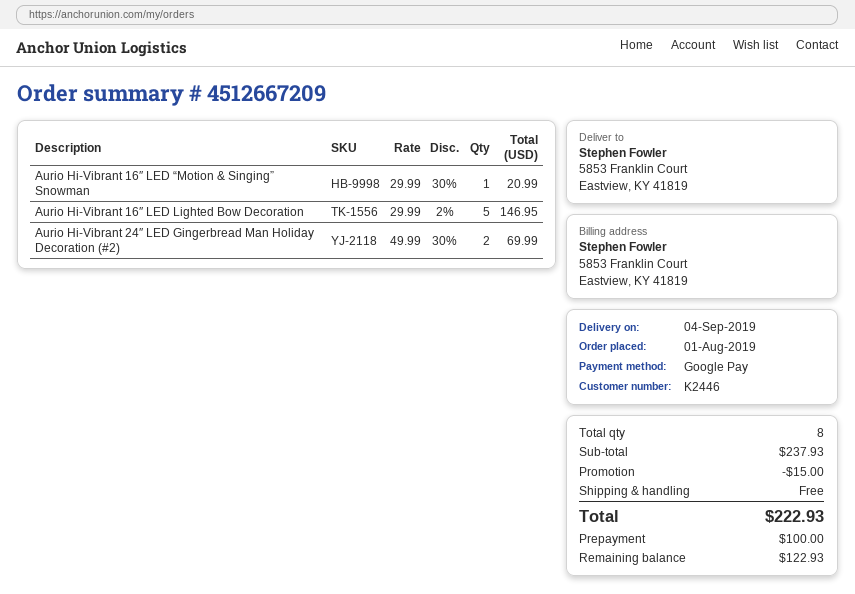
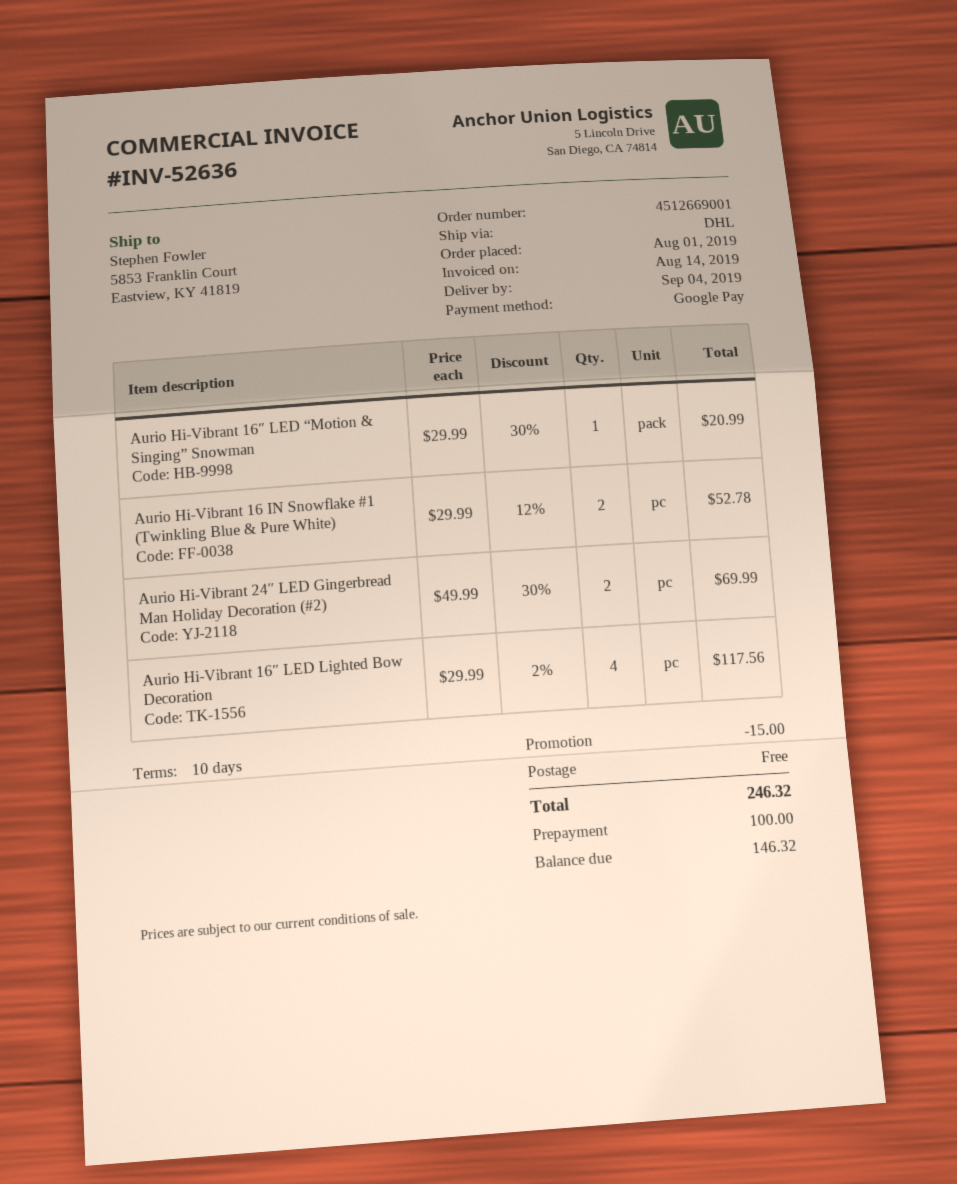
order number: 4512667209 -> 4512669001
Aurio Hi-Vibrant 16″ LED Lighted Bow Decoration: 5 x 29.99 - 2% = 146.95 -> 4 x 29.99 - 2% = 117.56
Aurio Hi-Vibrant 16 IN Snowflake #1 (Twinkling Blue & Pure White): none -> 2 x 29.99 - 12% = 52.78
total: 222.93 -> 246.32
balance: 122.93 -> 146.32

